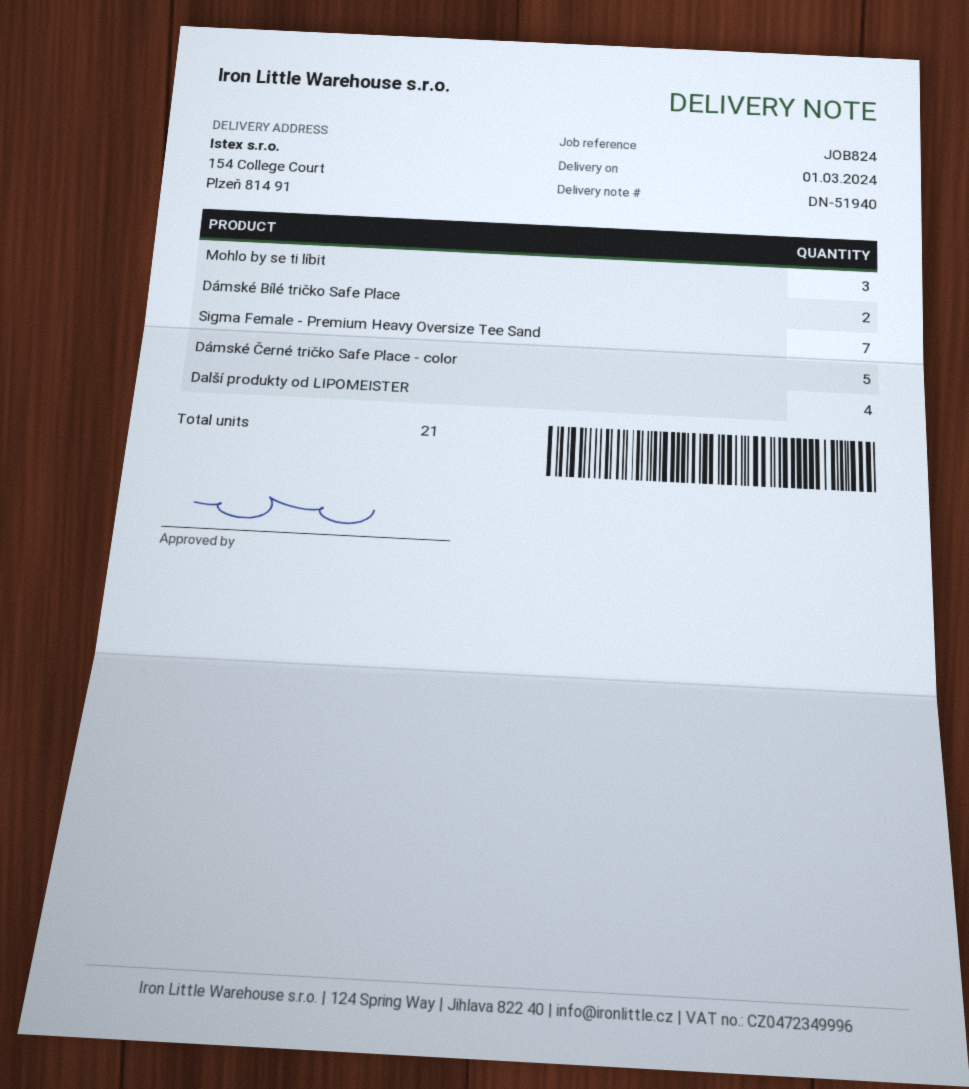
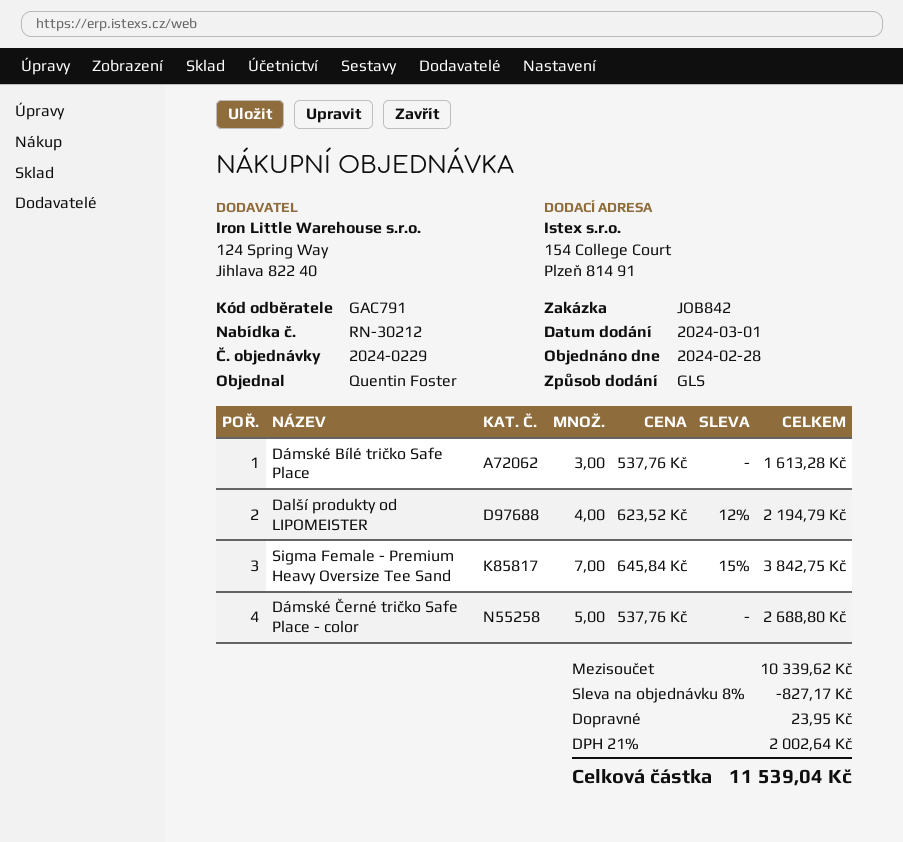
reference: JOB824 -> JOB842
Mohlo by se ti líbit: 3 -> none
Dámské Bílé tričko Safe Place: 2 -> 3

